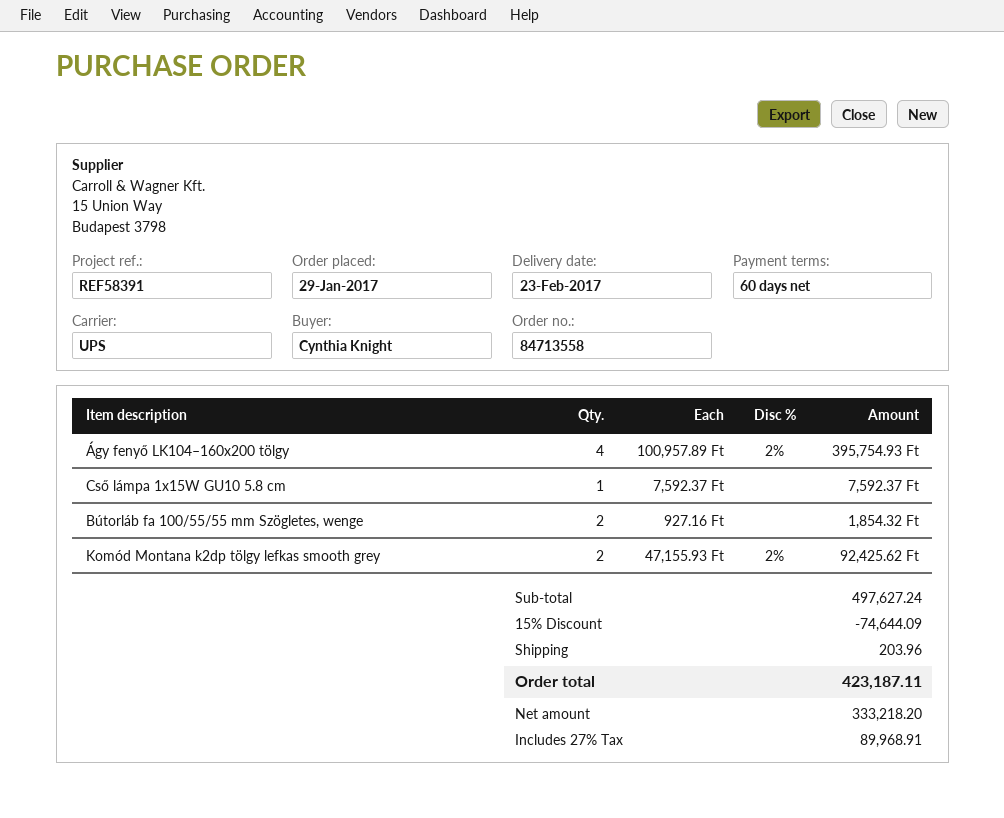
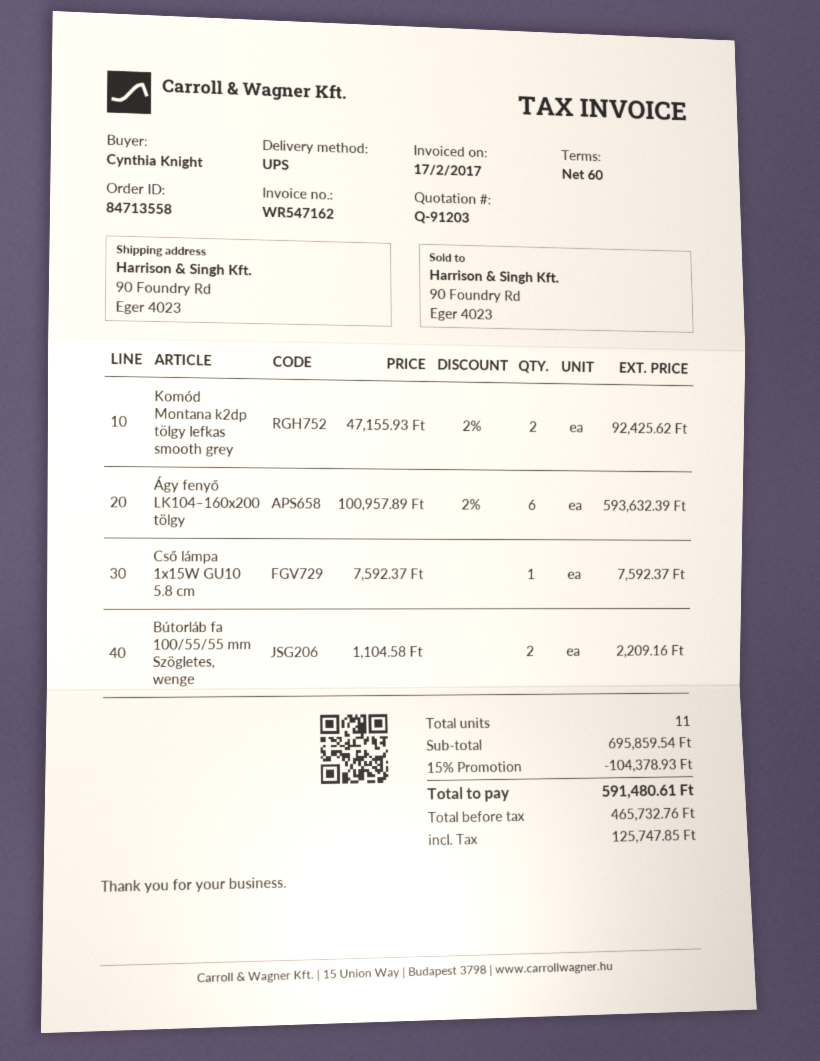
Ágy fenyő LK104–160x200 tölgy: 4 x 100957.89 - 2% = 395754.93 -> 6 x 100957.89 - 2% = 593632.39
Bútorláb fa 100/55/55 mm Szögletes, wenge: 2 x 927.16 = 1854.32 -> 2 x 1104.58 = 2209.16
subtotal: 497627.24 -> 695859.54
discount: 15% = 74644.09 -> 15% = 104378.93
shipping: 203.96 -> none
net: 333218.20 -> 465732.76
tax: 89968.91 -> 125747.85
total: 423187.11 -> 591480.61

